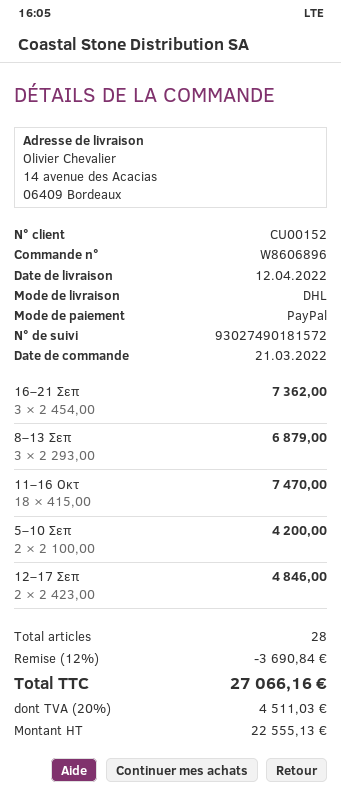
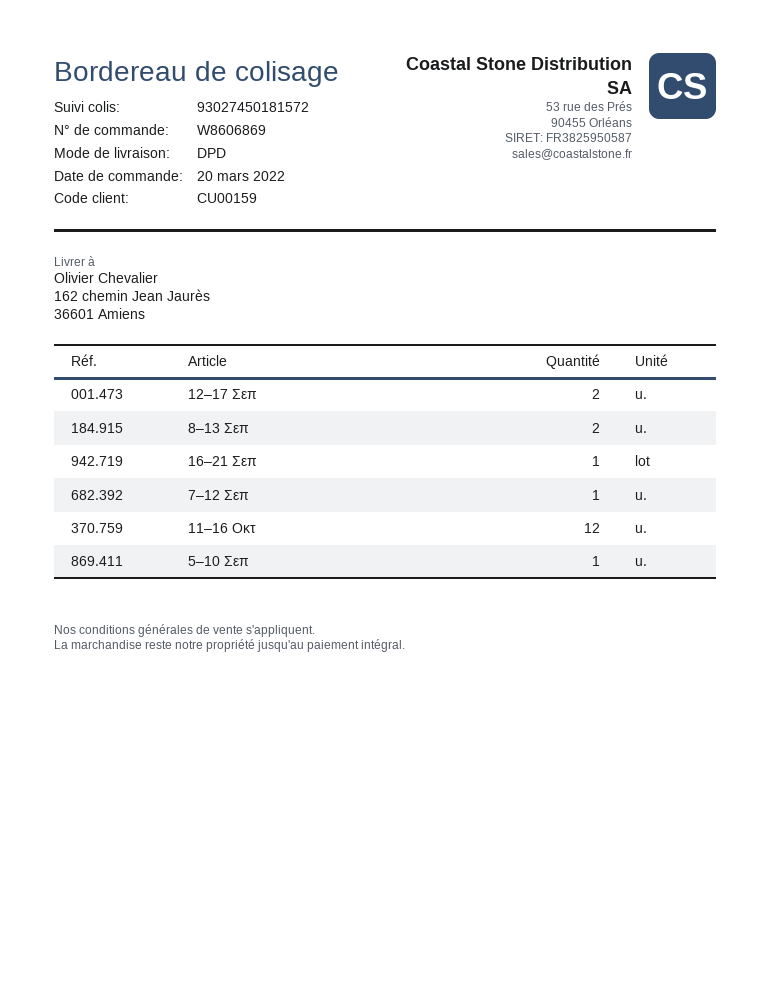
order number: W8606896 -> W8606869
order date: 2022-03-21 -> 2022-03-20
customer number: CU00152 -> CU00159
shipping method: DHL -> DPD
tracking number: 93027490181572 -> 93027450181572
ship to: 14 avenue des Acacias, 06409 Bordeaux -> 162 chemin Jean Jaurès, 36601 Amiens
16–21 Σεπ: 3 -> 1
8–13 Σεπ: 3 -> 2
11–16 Οκτ: 18 -> 12
5–10 Σεπ: 2 -> 1
7–12 Σεπ: none -> 1

